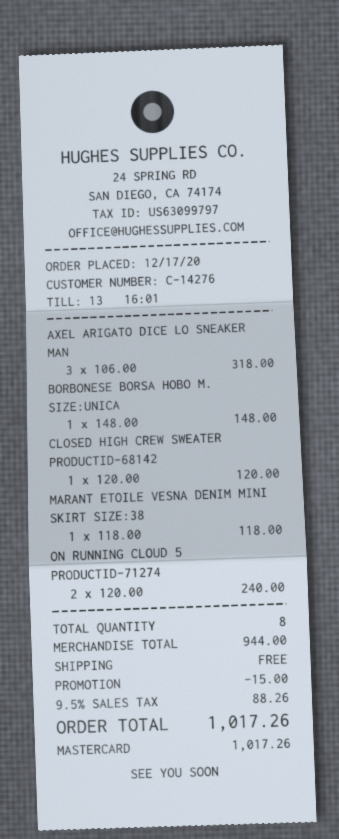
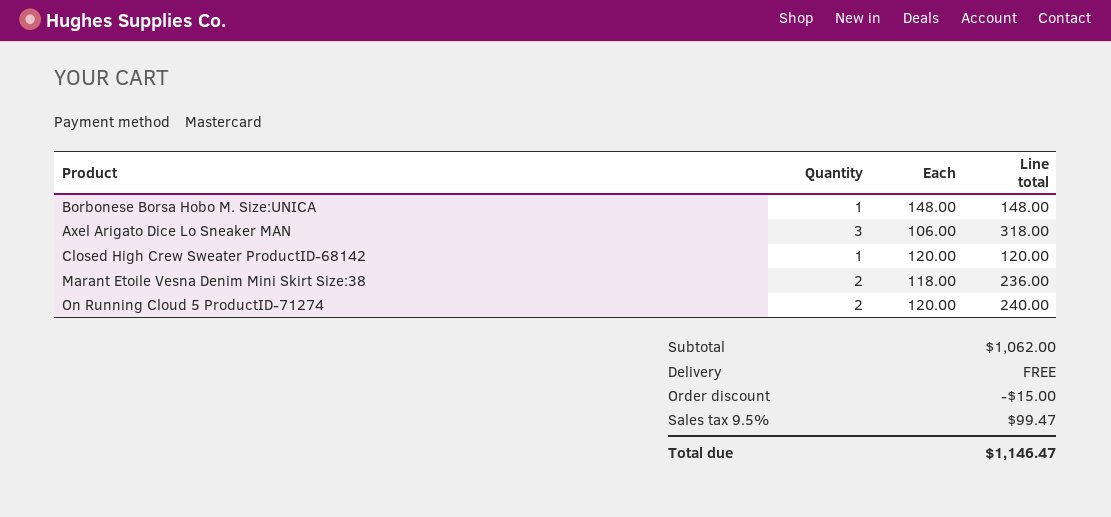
MARANT ETOILE VESNA DENIM MINI SKIRT SIZE:38: 1 x 118.00 = 118.00 -> 2 x 118.00 = 236.00
subtotal: 944.00 -> 1062.00
tax: 9.5% = 88.26 -> 9.5% = 99.47
total: 1017.26 -> 1146.47

